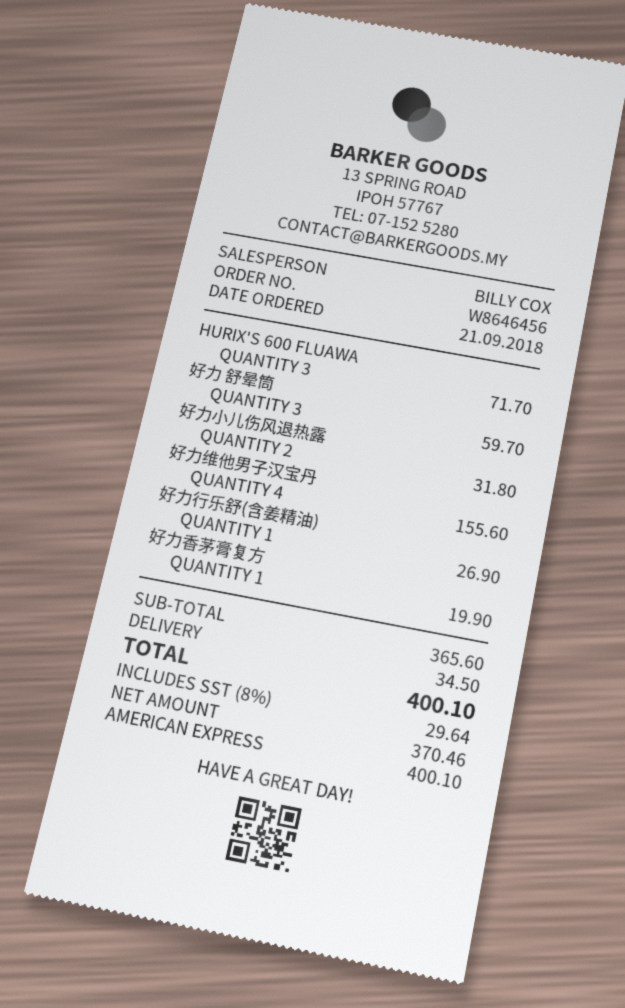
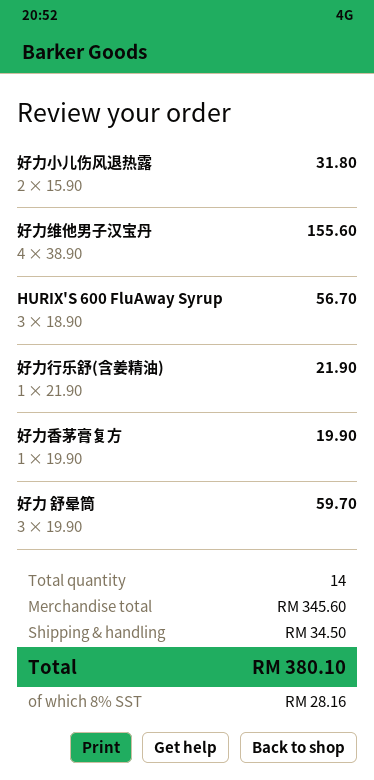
HURIX'S 600 FLUAWA: 3 for 71.70 -> 3 for 56.70
好力行乐舒(含姜精油): 1 for 26.90 -> 1 for 21.90
subtotal: 365.60 -> 345.60
tax: 8% = 29.64 -> 8% = 28.16
total: 400.10 -> 380.10

